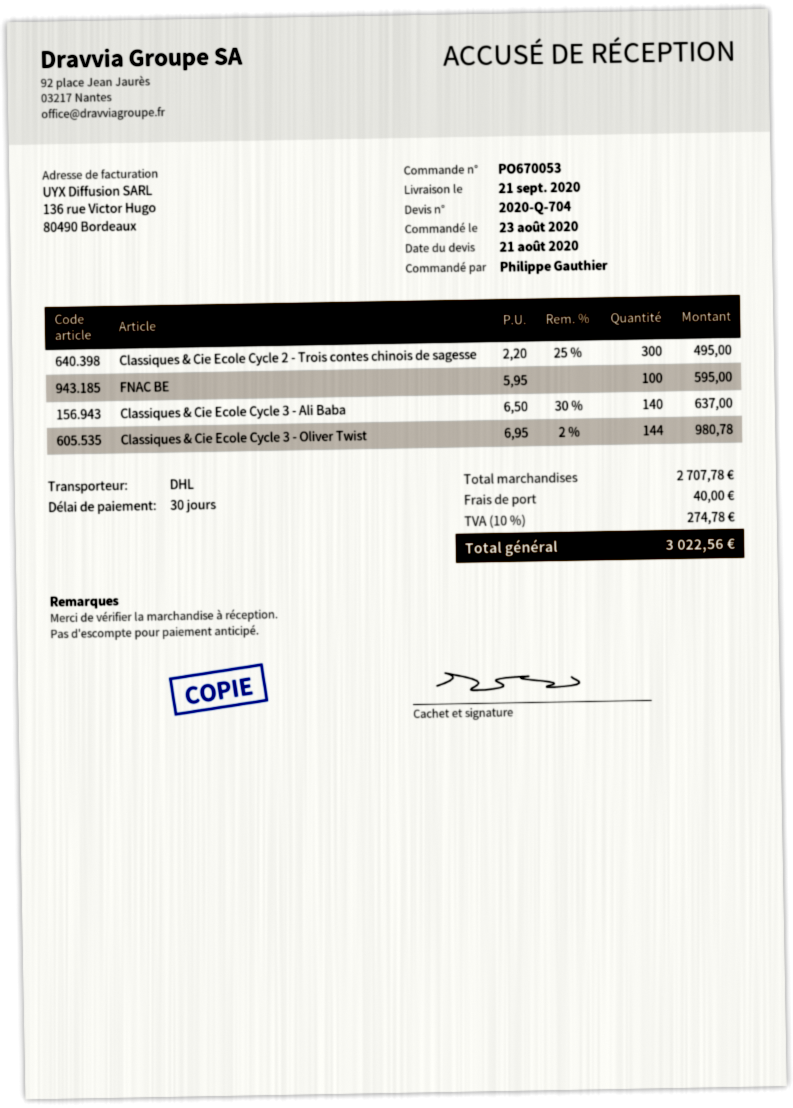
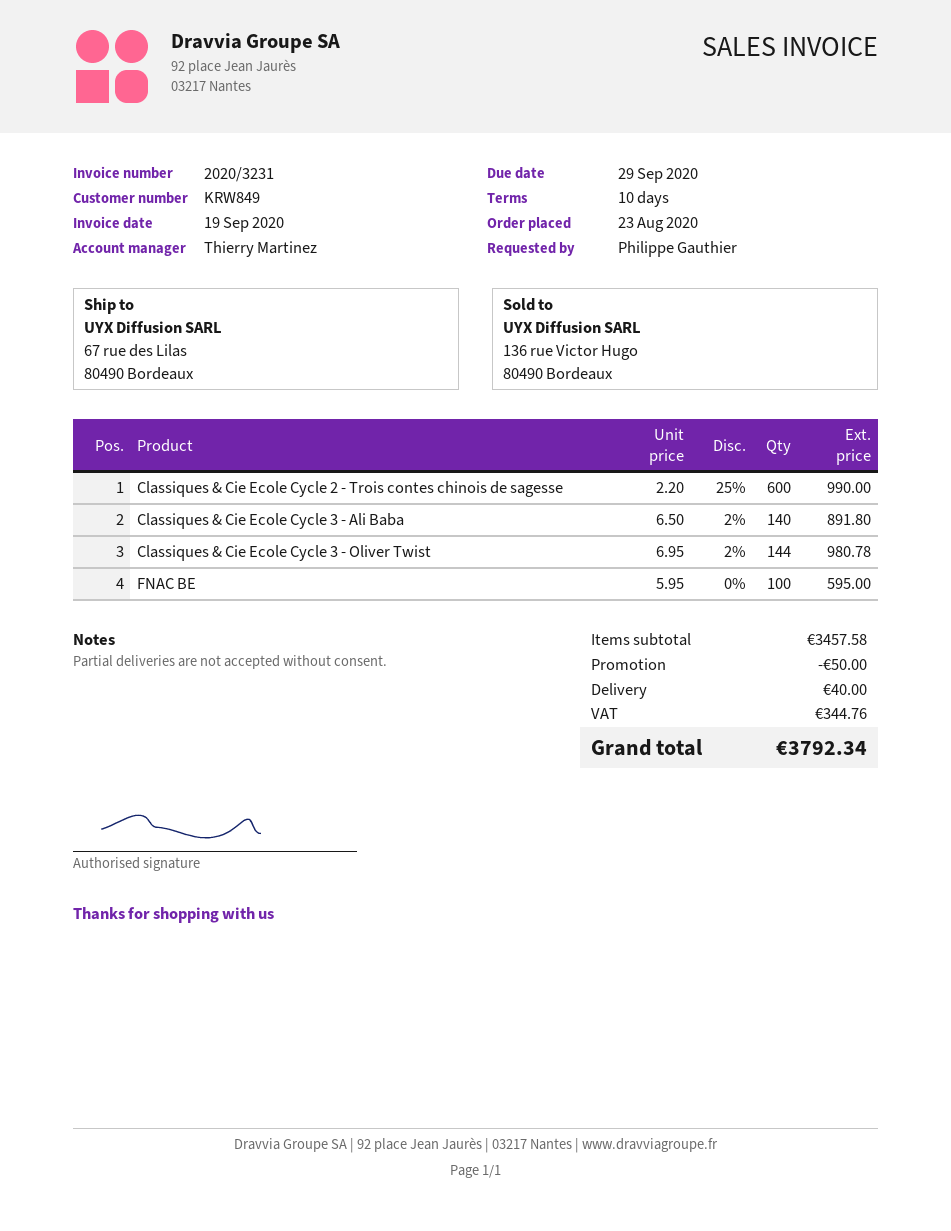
payment terms: 30 days -> 10 days
Classiques & Cie Ecole Cycle 2 - Trois contes chinois de sagesse: 300 x 2.20 - 25% = 495.00 -> 600 x 2.20 - 25% = 990.00
Classiques & Cie Ecole Cycle 3 - Ali Baba: 140 x 6.50 - 30% = 637.00 -> 140 x 6.50 - 2% = 891.80
subtotal: 2707.78 -> 3457.58
discount: none -> 50.00
tax: 274.78 -> 344.76
total: 3022.56 -> 3792.34

